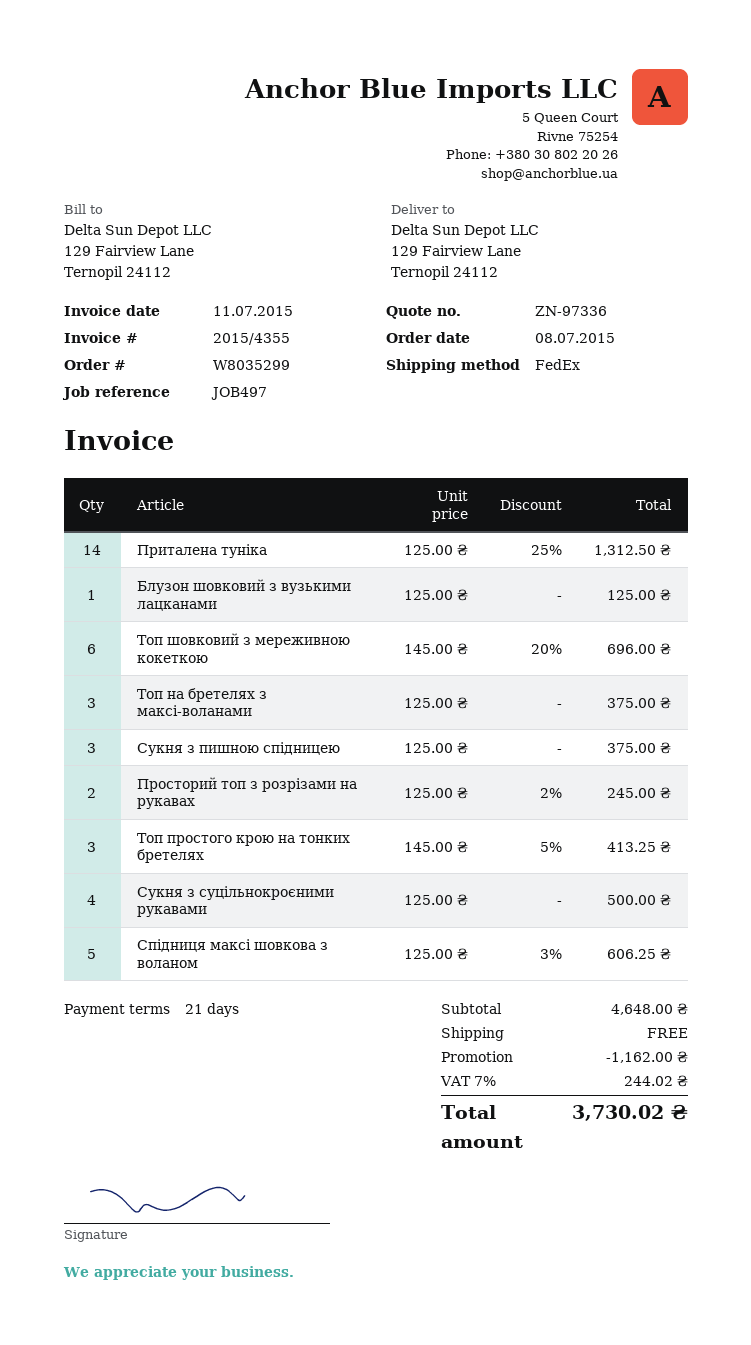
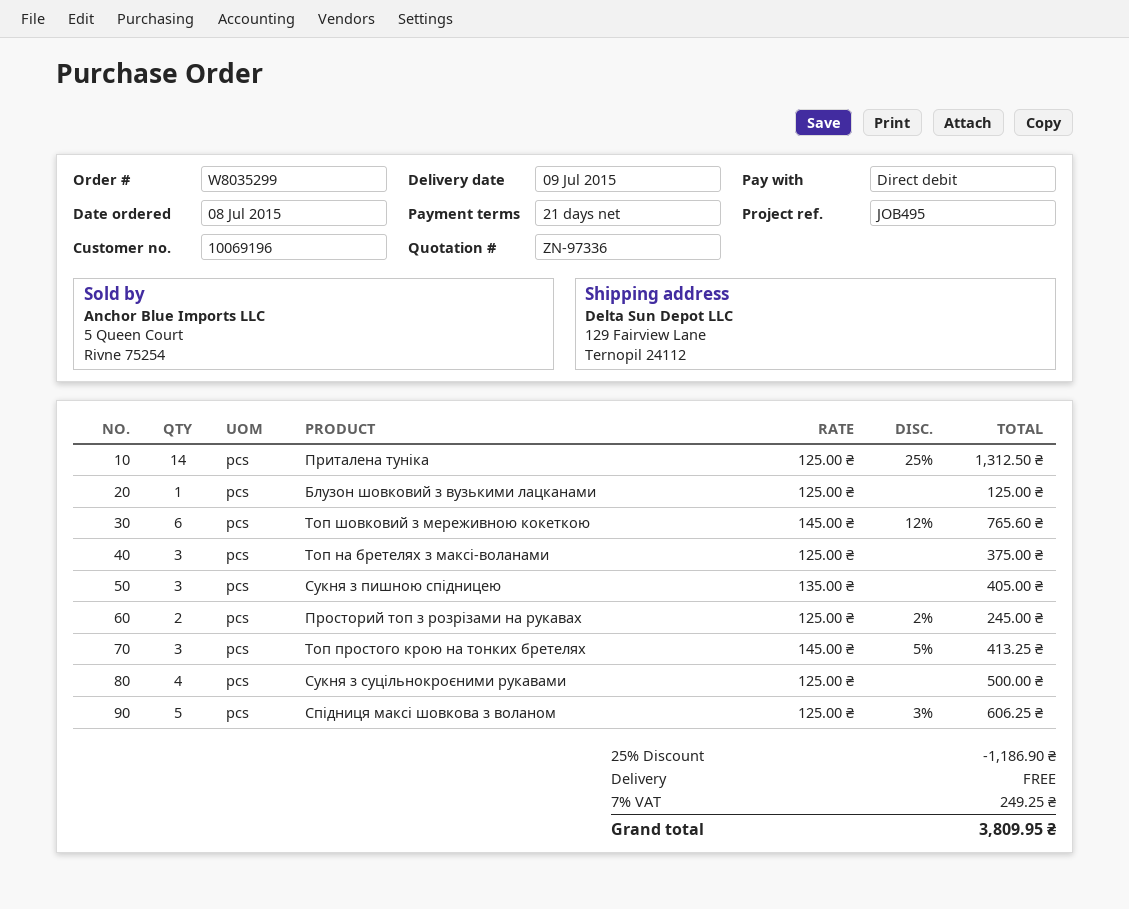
reference: JOB497 -> JOB495
Топ шовковий з мереживною кокеткою: 6 x 145.00 - 20% = 696.00 -> 6 x 145.00 - 12% = 765.60
Сукня з пишною спідницею: 3 x 125.00 = 375.00 -> 3 x 135.00 = 405.00
discount: 1162.00 -> 1186.90
tax: 7% = 244.02 -> 7% = 249.25
total: 3730.02 -> 3809.95

